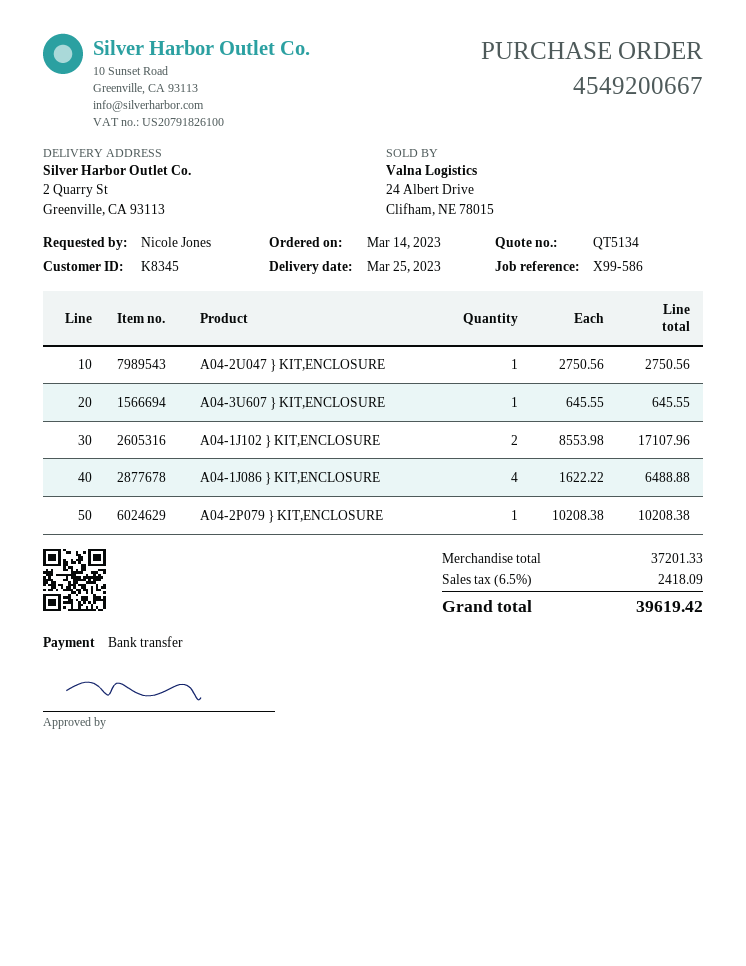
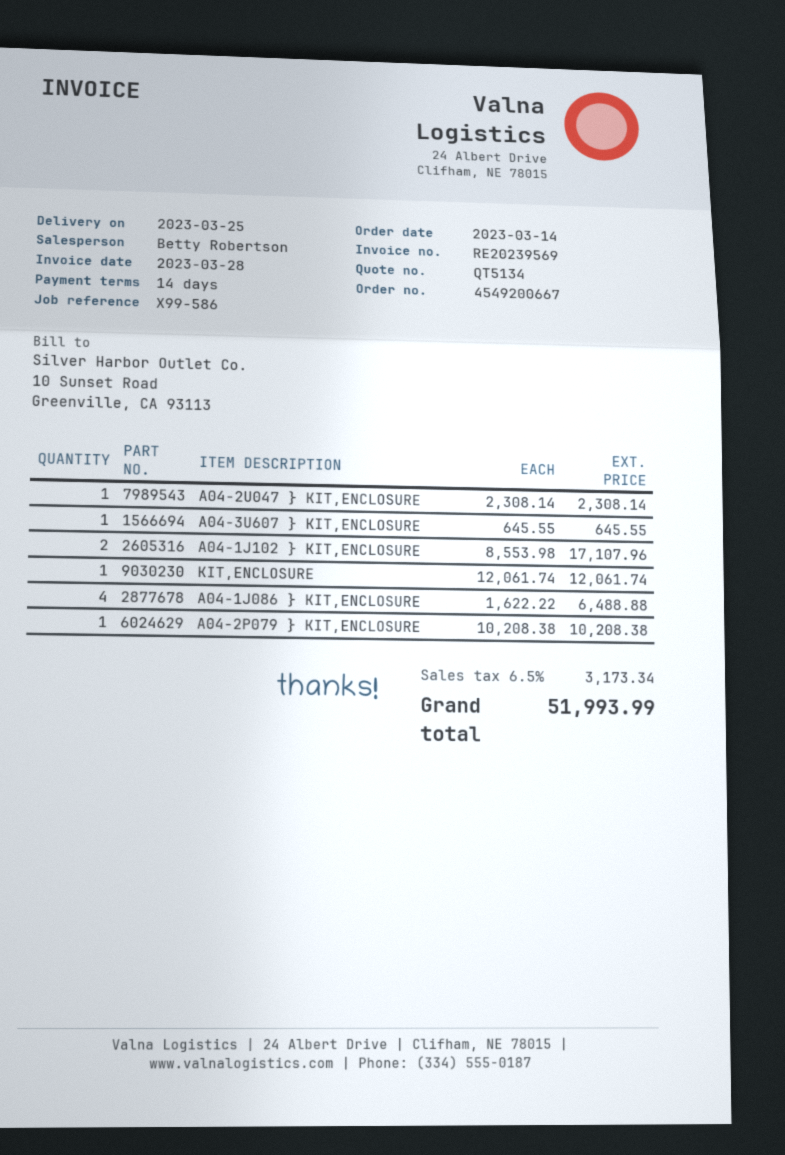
A04-2U047 } KIT,ENCLOSURE: 1 x 2750.56 = 2750.56 -> 1 x 2308.14 = 2308.14
KIT,ENCLOSURE: none -> 1 x 12061.74 = 12061.74
tax: 6.5% = 2418.09 -> 6.5% = 3173.34
total: 39619.42 -> 51993.99

